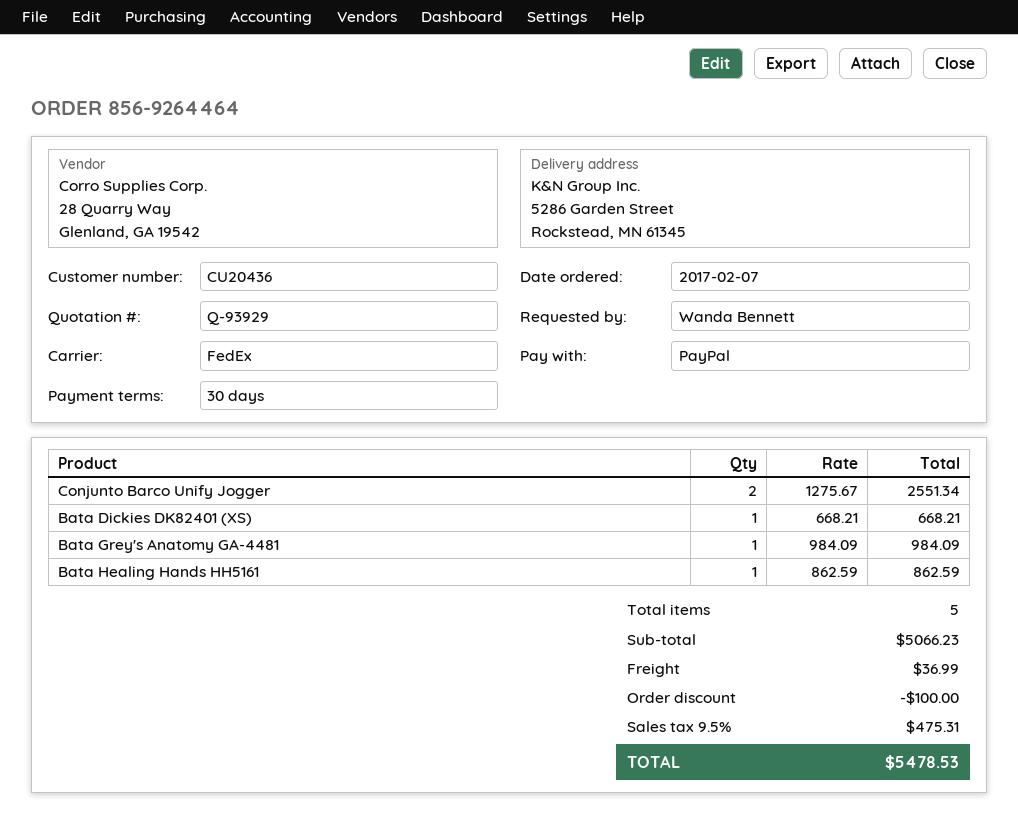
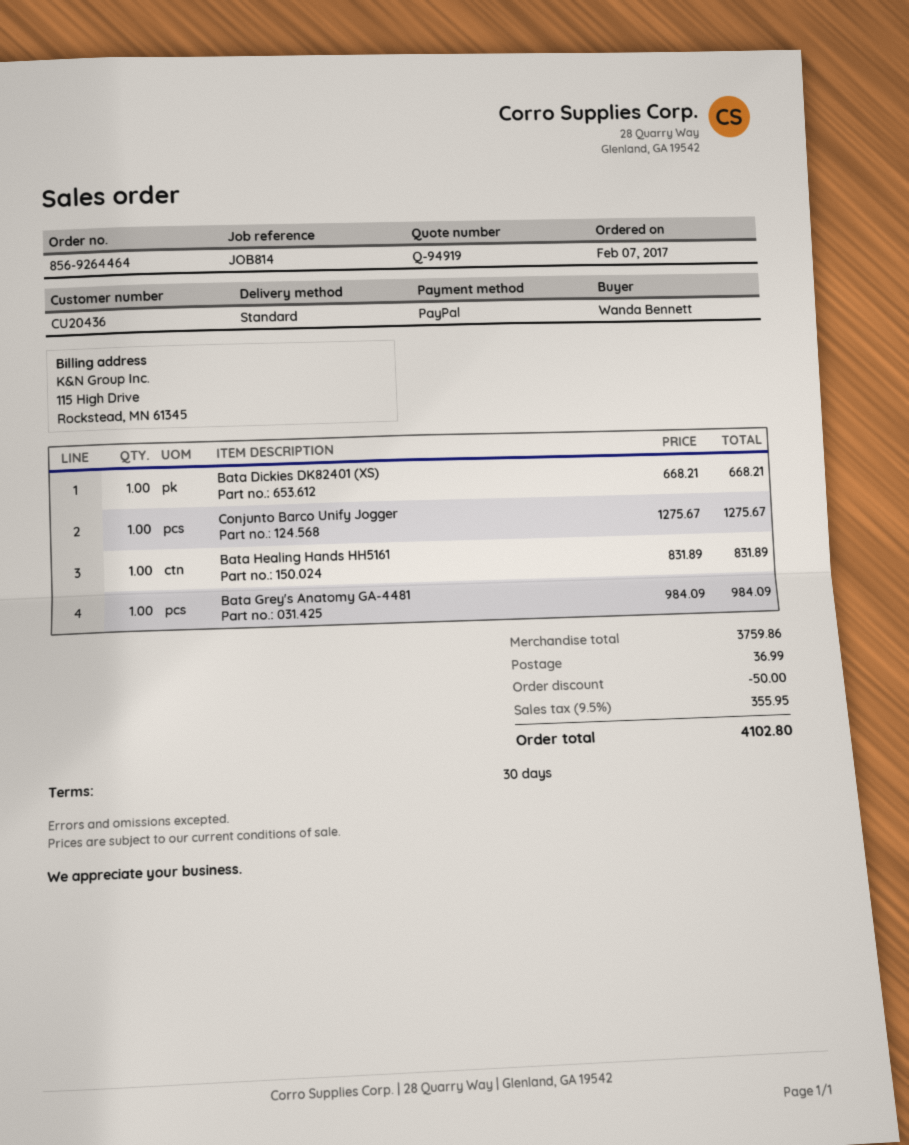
quote number: Q-93929 -> Q-94919
shipping method: FedEx -> standard
Conjunto Barco Unify Jogger: 2 x 1275.67 = 2551.34 -> 1 x 1275.67 = 1275.67
Bata Healing Hands HH5161: 1 x 862.59 = 862.59 -> 1 x 831.89 = 831.89
subtotal: 5066.23 -> 3759.86
discount: 100.00 -> 50.00
tax: 9.5% = 475.31 -> 9.5% = 355.95
total: 5478.53 -> 4102.80

